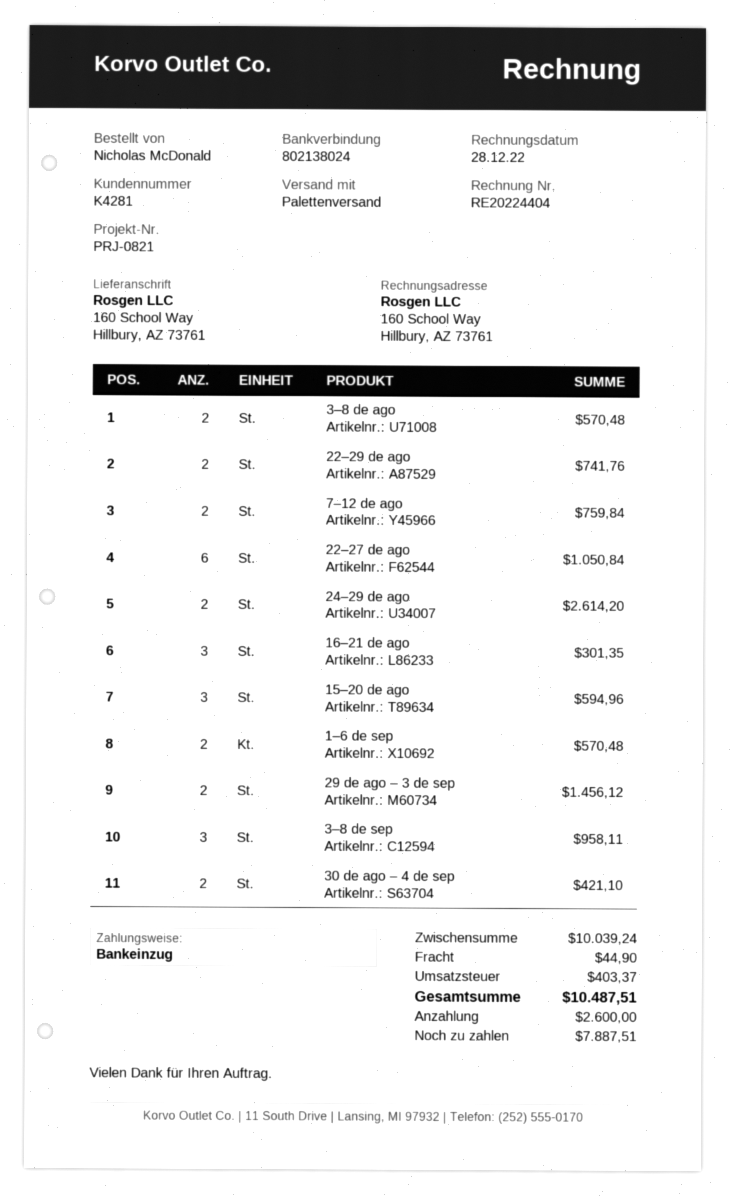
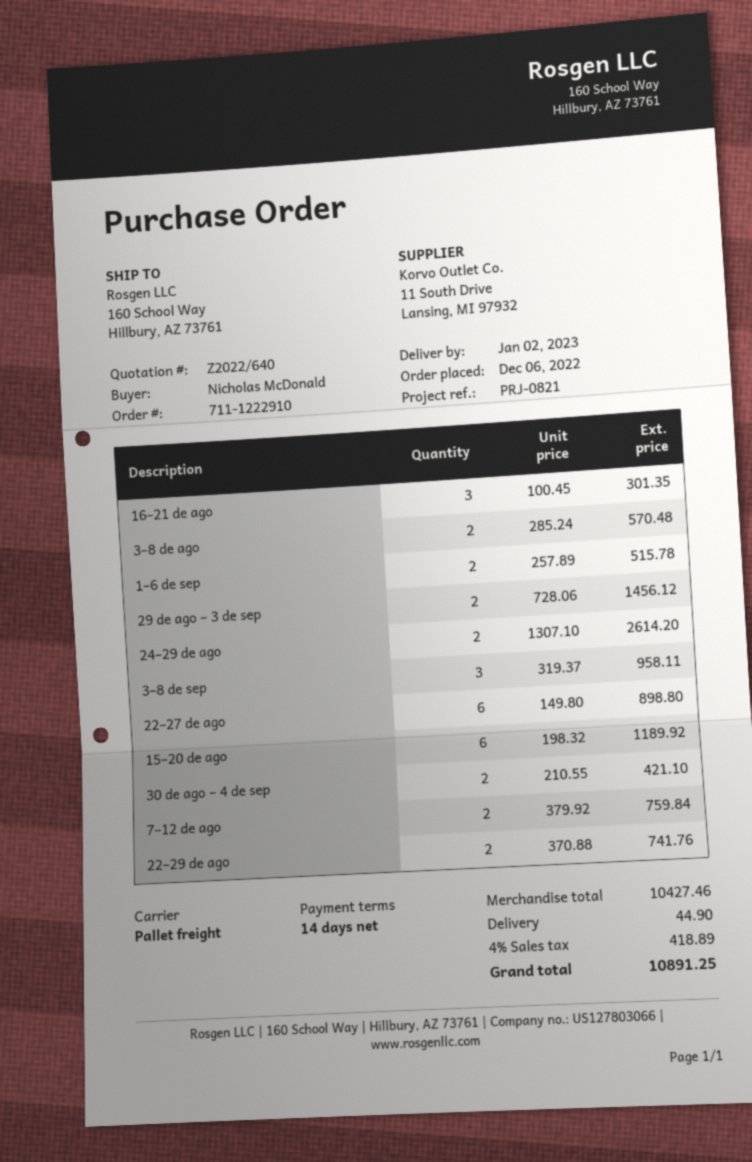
22–27 de ago: 6 for 1050.84 -> 6 for 898.80
15–20 de ago: 3 for 594.96 -> 6 for 1189.92
1–6 de sep: 2 for 570.48 -> 2 for 515.78
subtotal: 10039.24 -> 10427.46
tax: 403.37 -> 418.89
total: 10487.51 -> 10891.25

